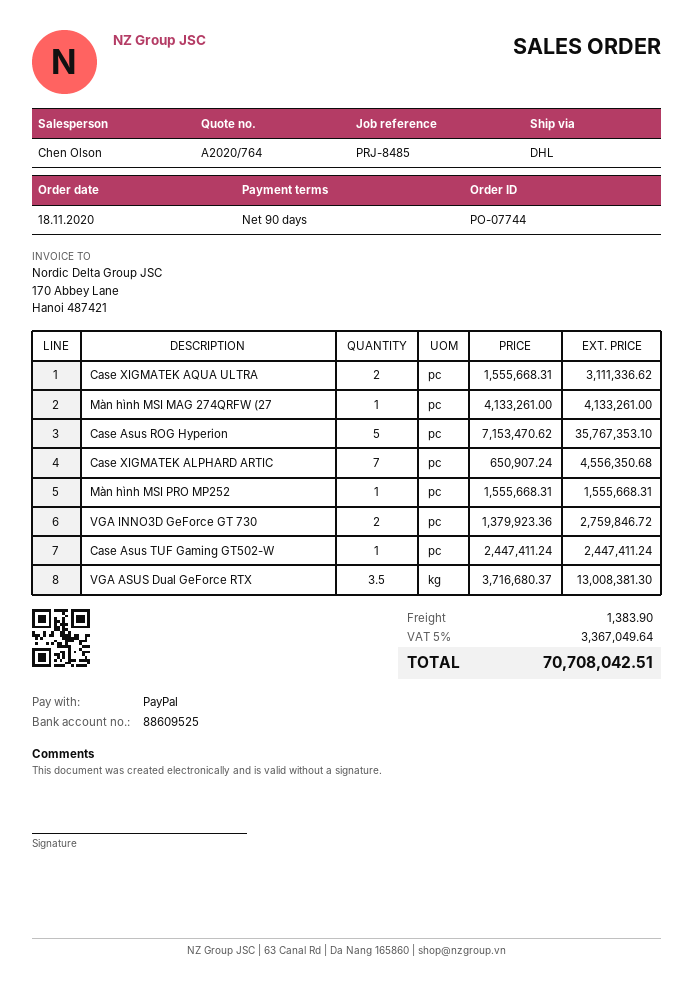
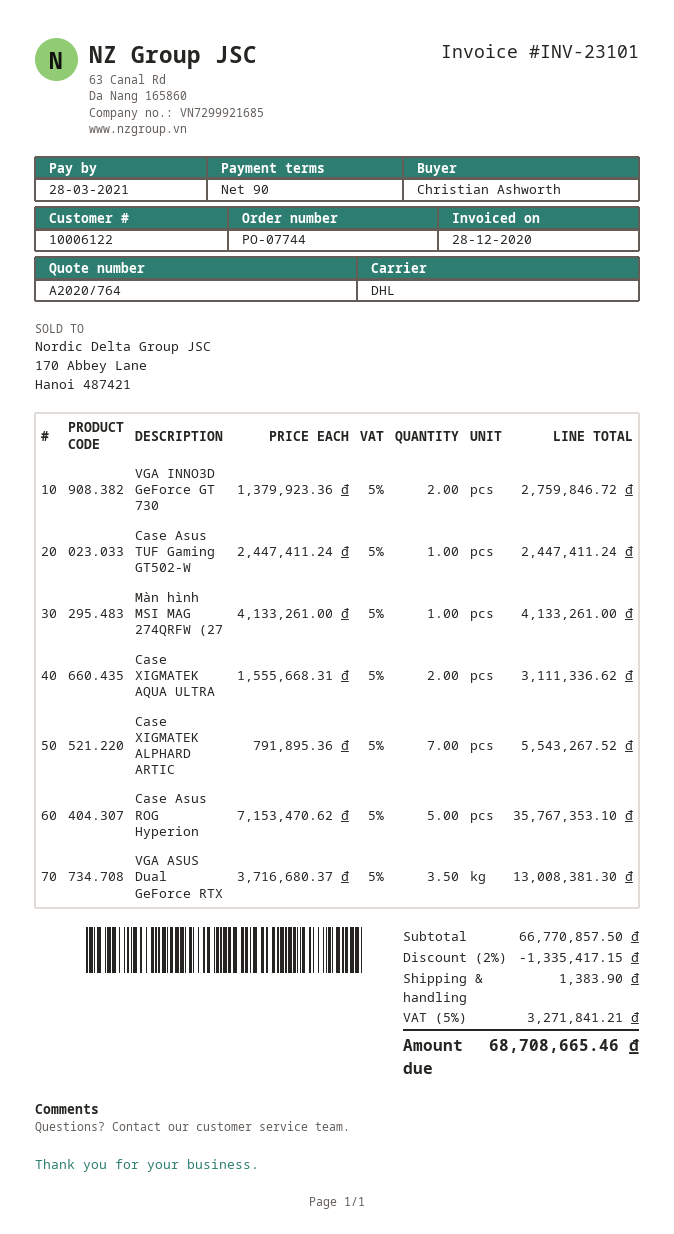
Case XIGMATEK ALPHARD ARTIC: 7 x 650907.24 = 4556350.68 -> 7 x 791895.36 = 5543267.52
Màn hình MSI PRO MP252: 1 x 1555668.31 = 1555668.31 -> none
discount: none -> 2% = 1335417.15
tax: 5% = 3367049.64 -> 5% = 3271841.21
total: 70708042.51 -> 68708665.46

